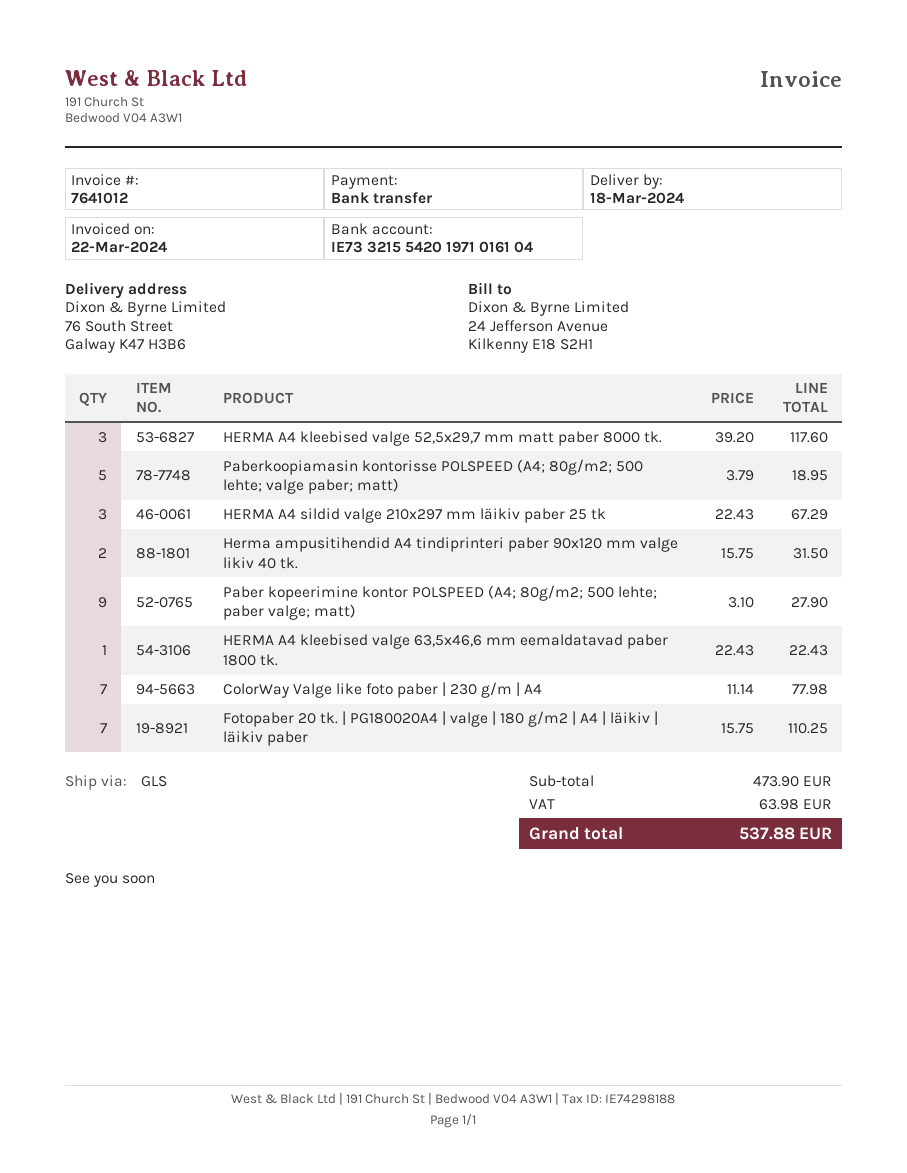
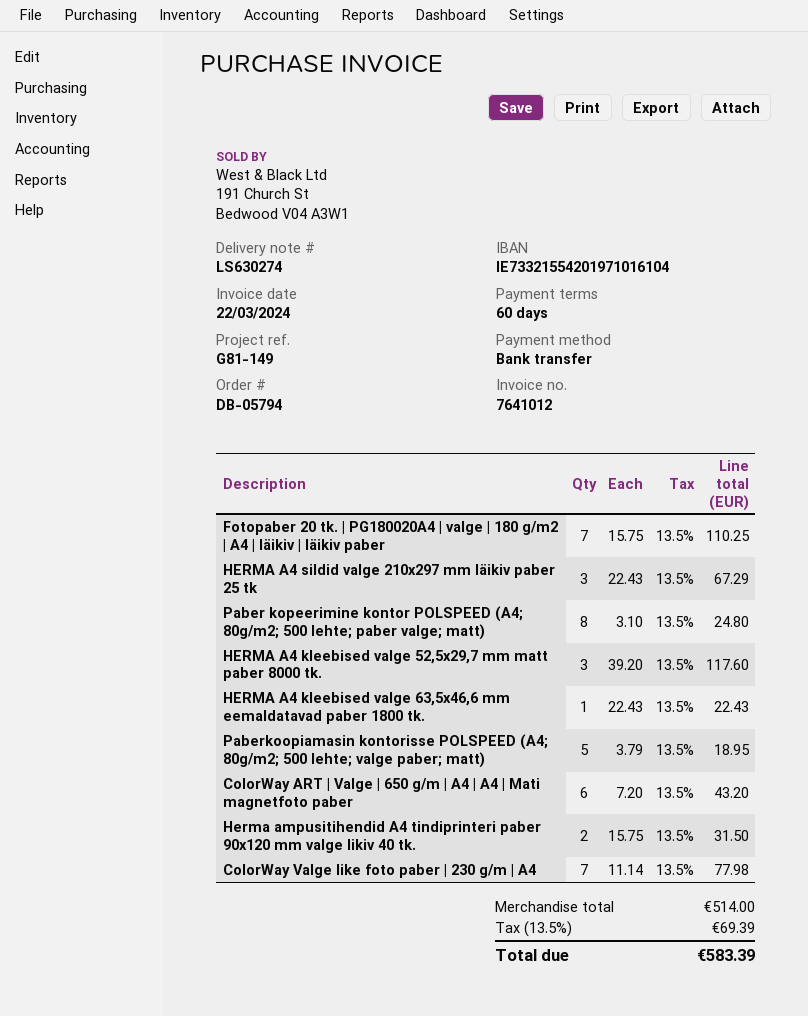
Paber kopeerimine kontor POLSPEED (A4; 80g/m2; 500 lehte; paber valge; matt): 9 x 3.10 = 27.90 -> 8 x 3.10 = 24.80
ColorWay ART | Valge | 650 g/m | A4 | A4 | Mati magnetfoto paber: none -> 6 x 7.20 = 43.20
subtotal: 473.90 -> 514.00
tax: 63.98 -> 69.39
total: 537.88 -> 583.39

